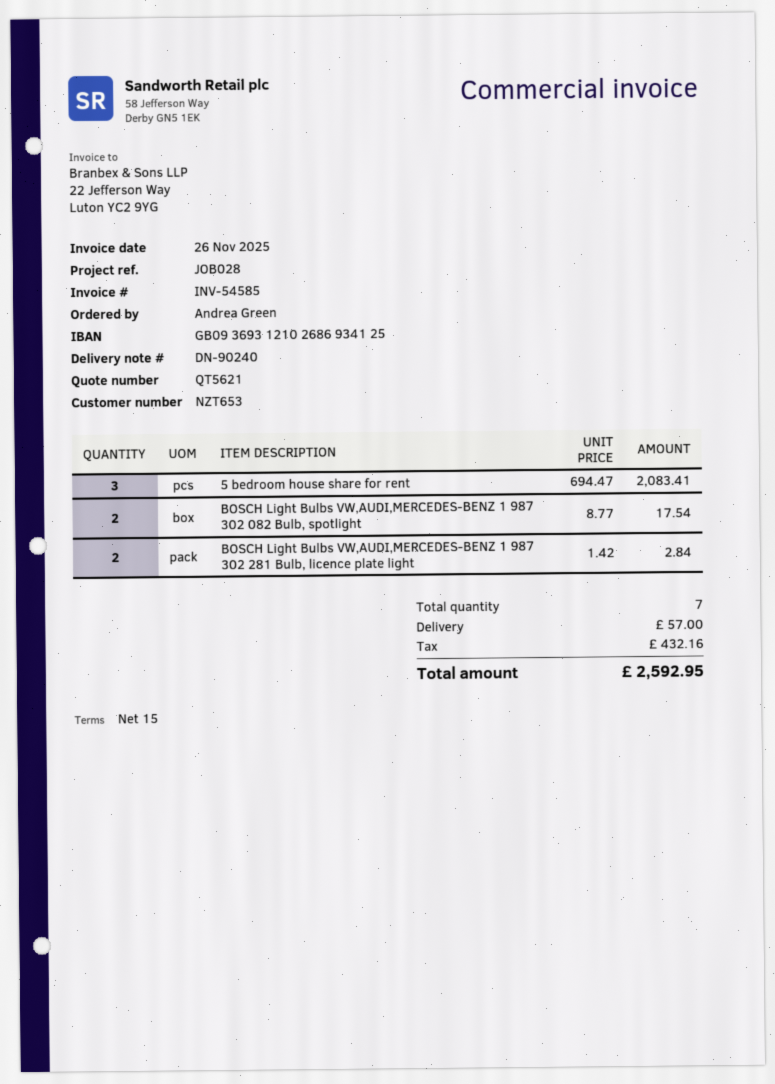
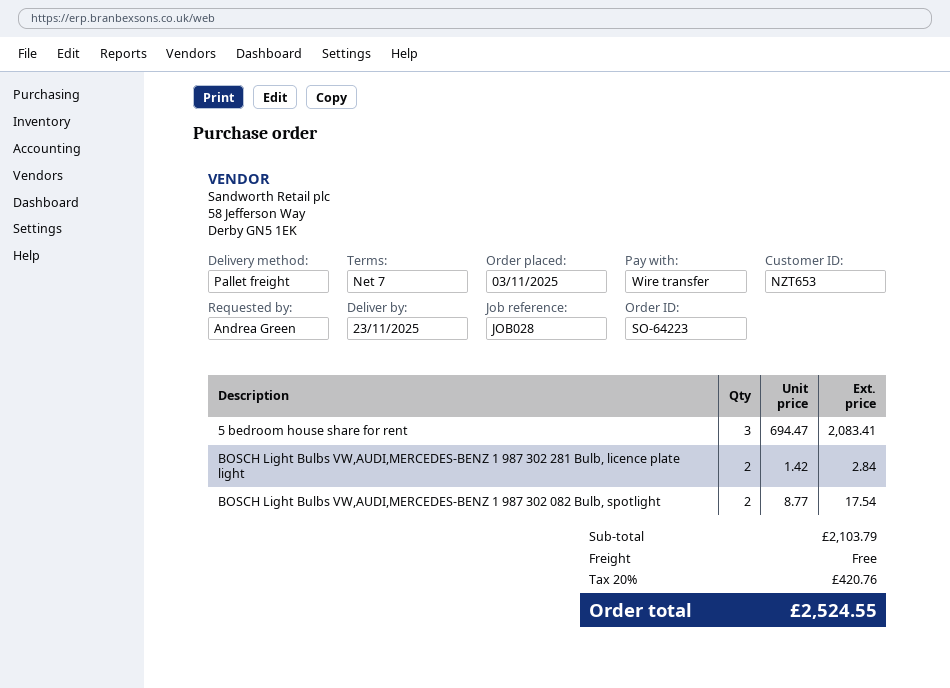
payment terms: 15 days -> 7 days
shipping: 57.00 -> 0.00
tax: 432.16 -> 420.76
total: 2592.95 -> 2524.55

